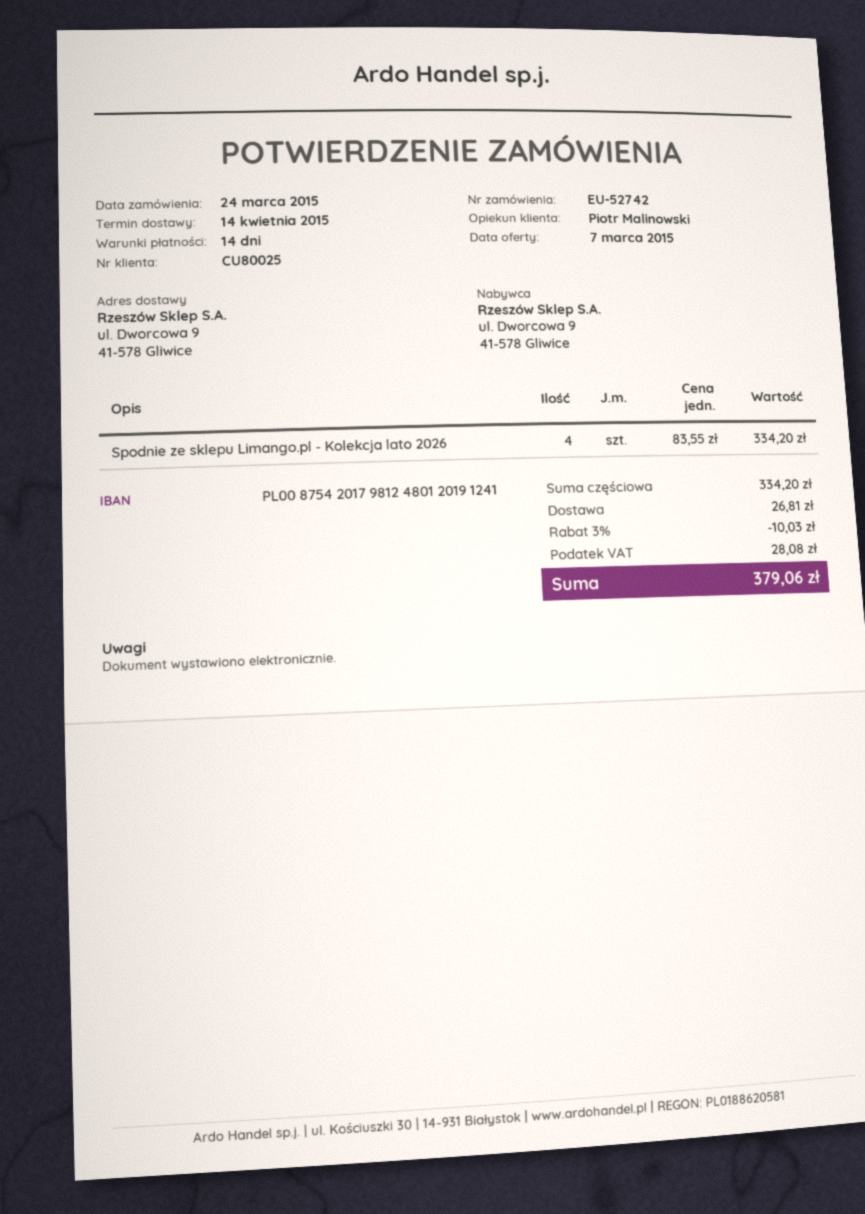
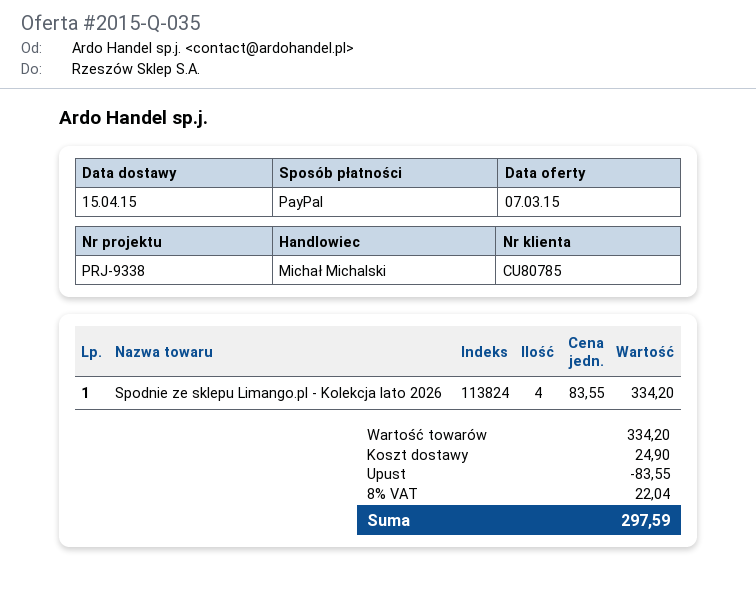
delivery date: 2015-04-14 -> 2015-04-15
customer number: CU80025 -> CU80785
sales rep: Piotr Malinowski -> Michał Michalski
discount: 10.03 -> 83.55
shipping: 26.81 -> 24.90
tax: 28.08 -> 22.04
total: 379.06 -> 297.59

